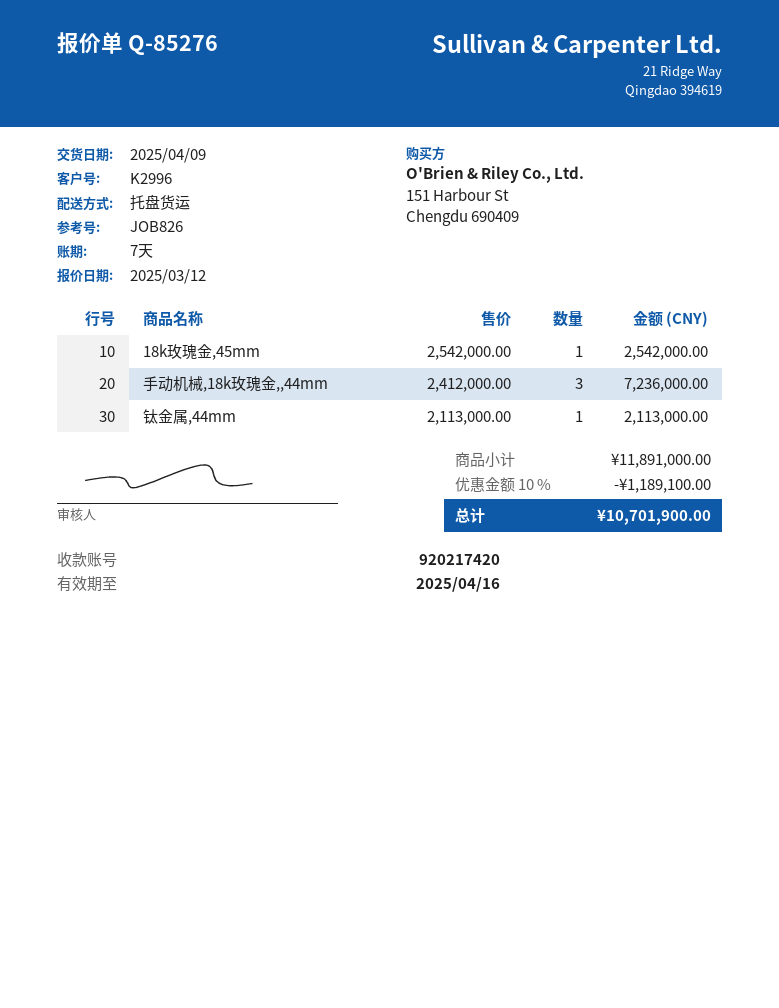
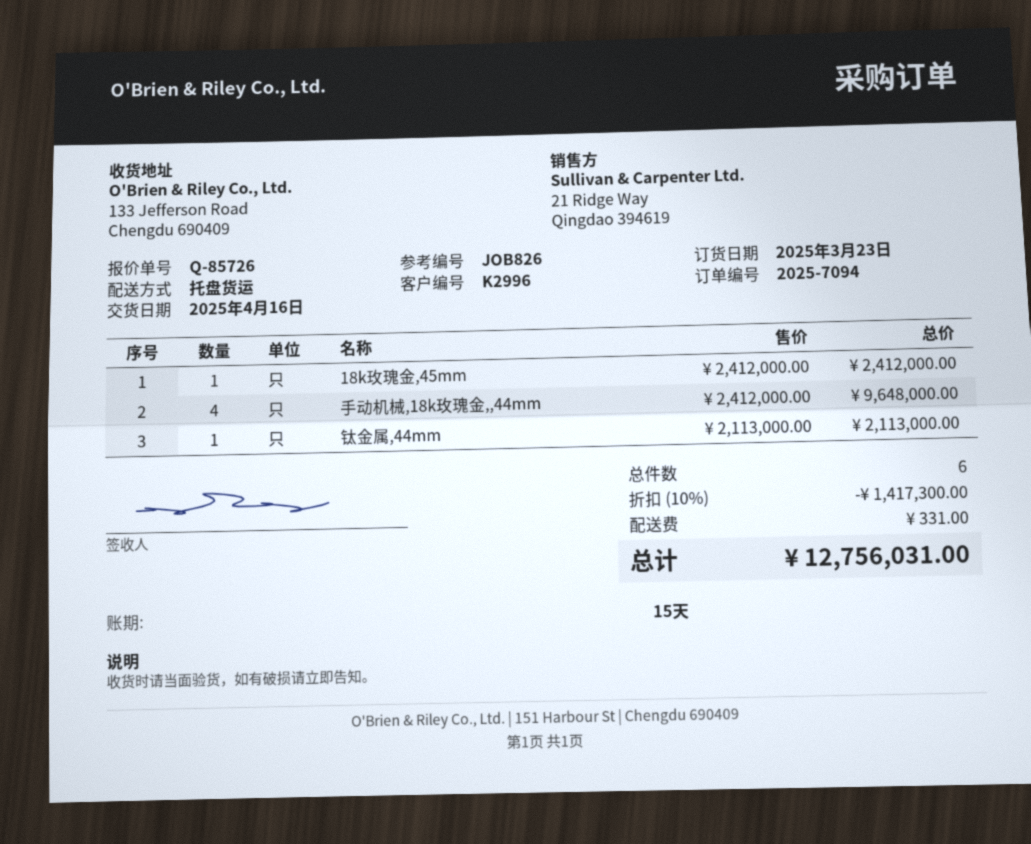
quote number: Q-85276 -> Q-85726
delivery date: 2025-04-09 -> 2025-04-16
payment terms: 7 days -> 15 days
18k玫瑰金,45mm: 1 x 2542000.00 = 2542000.00 -> 1 x 2412000.00 = 2412000.00
手动机械,18k玫瑰金,,44mm: 3 x 2412000.00 = 7236000.00 -> 4 x 2412000.00 = 9648000.00
discount: 10% = 1189100.00 -> 10% = 1417300.00
shipping: none -> 331.00
total: 10701900.00 -> 12756031.00

